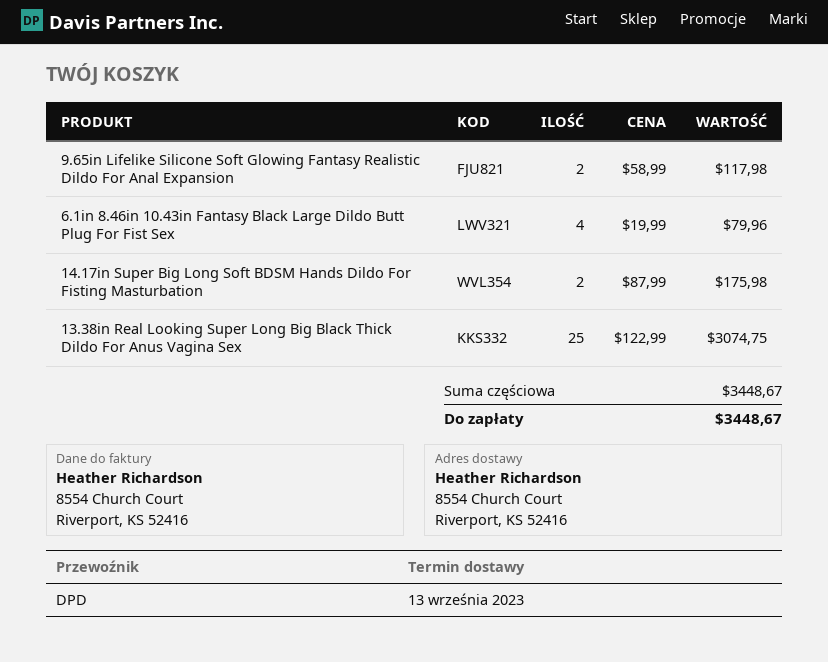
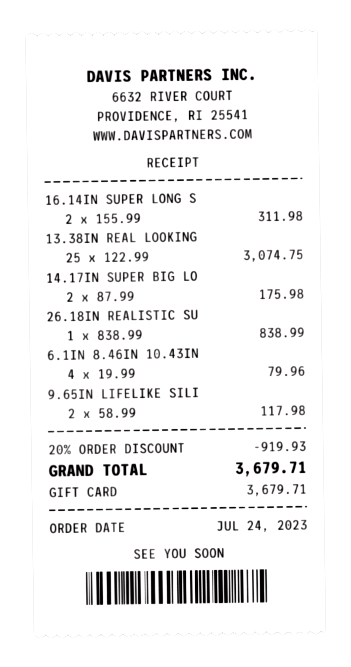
16.14IN SUPER LONG S: none -> 2 x 155.99 = 311.98
26.18IN REALISTIC SU: none -> 1 x 838.99 = 838.99
discount: none -> 20% = 919.93
total: 3448.67 -> 3679.71

